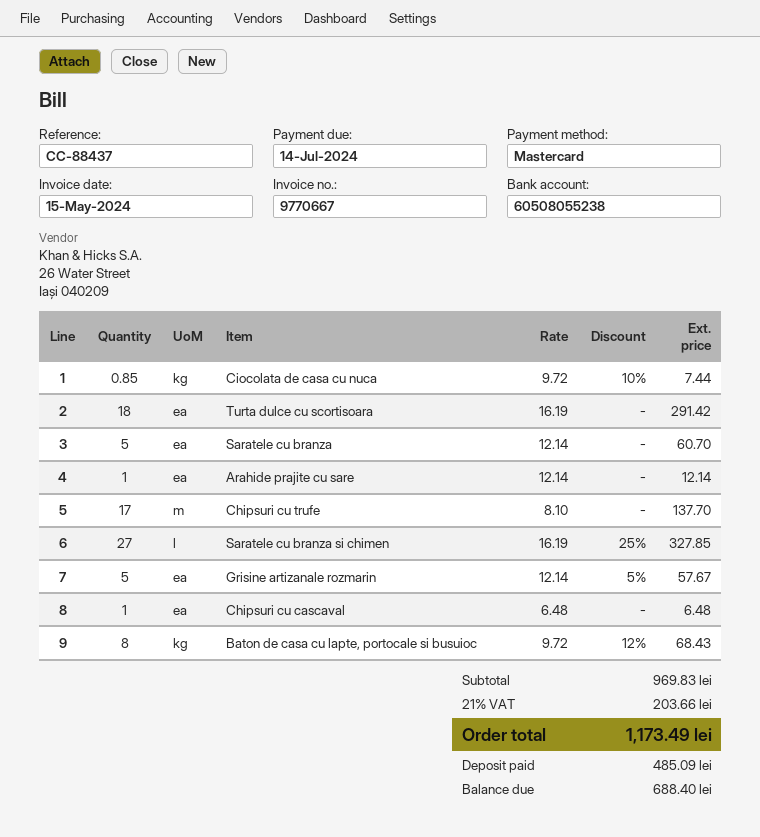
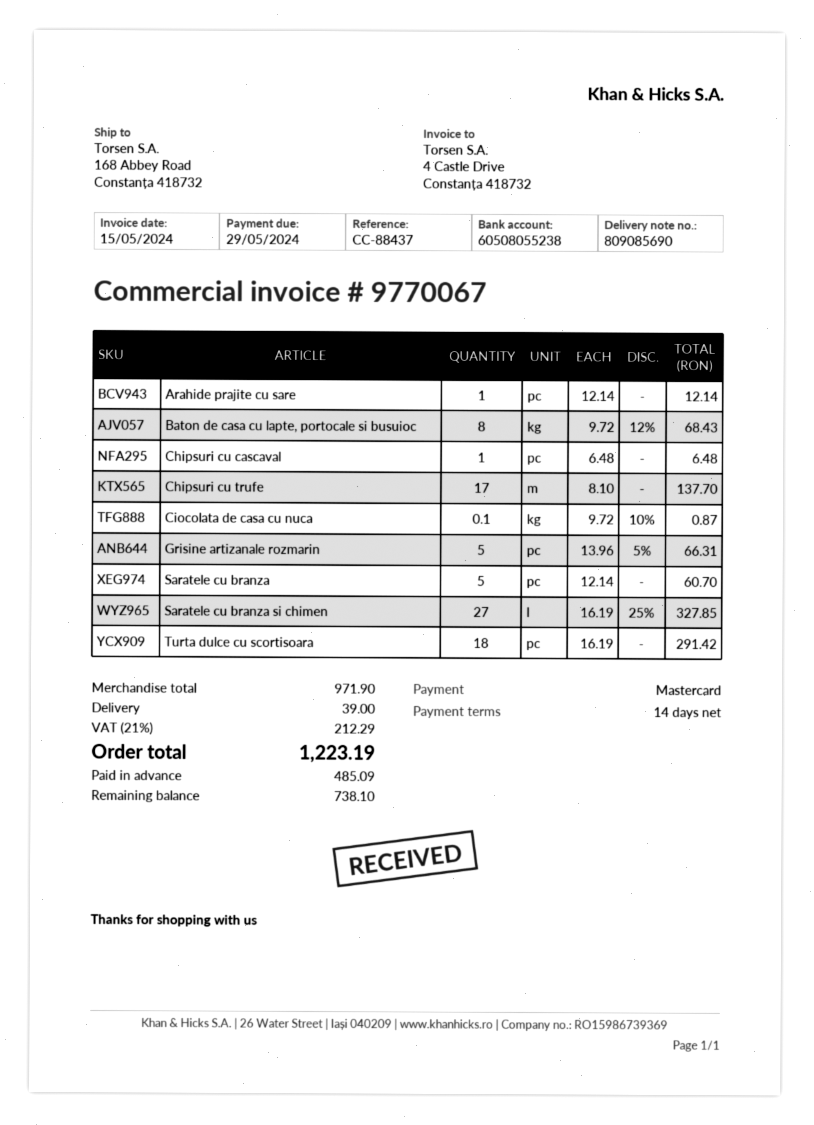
invoice number: 9770667 -> 9770067
due date: 2024-07-14 -> 2024-05-29
Ciocolata de casa cu nuca: 0.85 x 9.72 - 10% = 7.44 -> 0.1 x 9.72 - 10% = 0.87
Grisine artizanale rozmarin: 5 x 12.14 - 5% = 57.67 -> 5 x 13.96 - 5% = 66.31
subtotal: 969.83 -> 971.90
shipping: none -> 39.00
tax: 21% = 203.66 -> 21% = 212.29
total: 1173.49 -> 1223.19
balance: 688.40 -> 738.10

